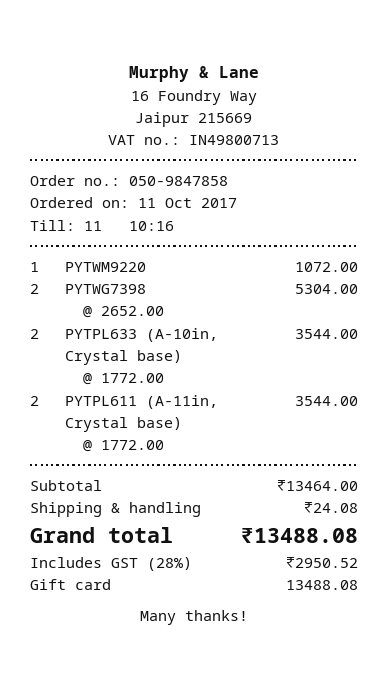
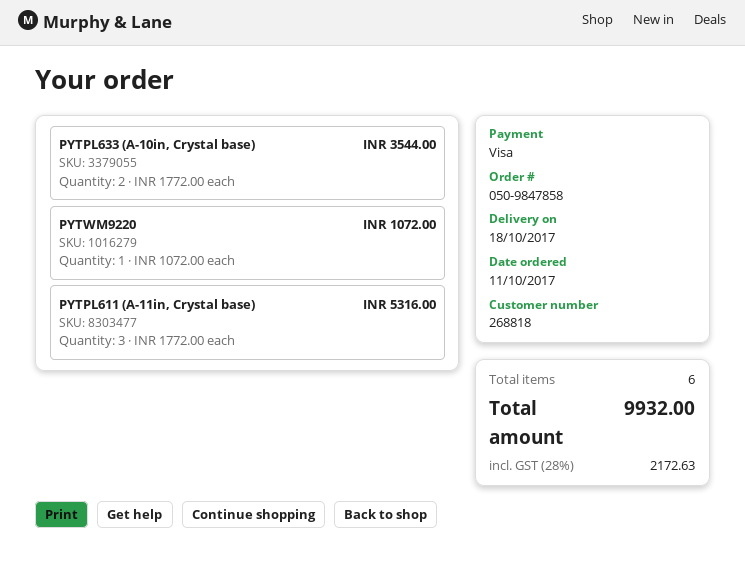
payment method: gift card -> Visa
PYTWG7398: 2 x 2652.00 = 5304.00 -> none
PYTPL611 (A-11in, Crystal base): 2 x 1772.00 = 3544.00 -> 3 x 1772.00 = 5316.00
shipping: 24.08 -> none
tax: 28% = 2950.52 -> 28% = 2172.63
total: 13488.08 -> 9932.00

